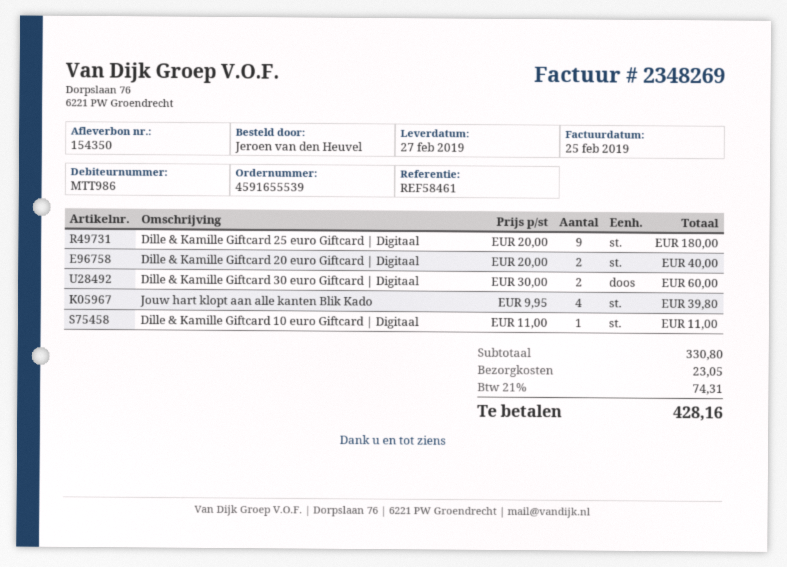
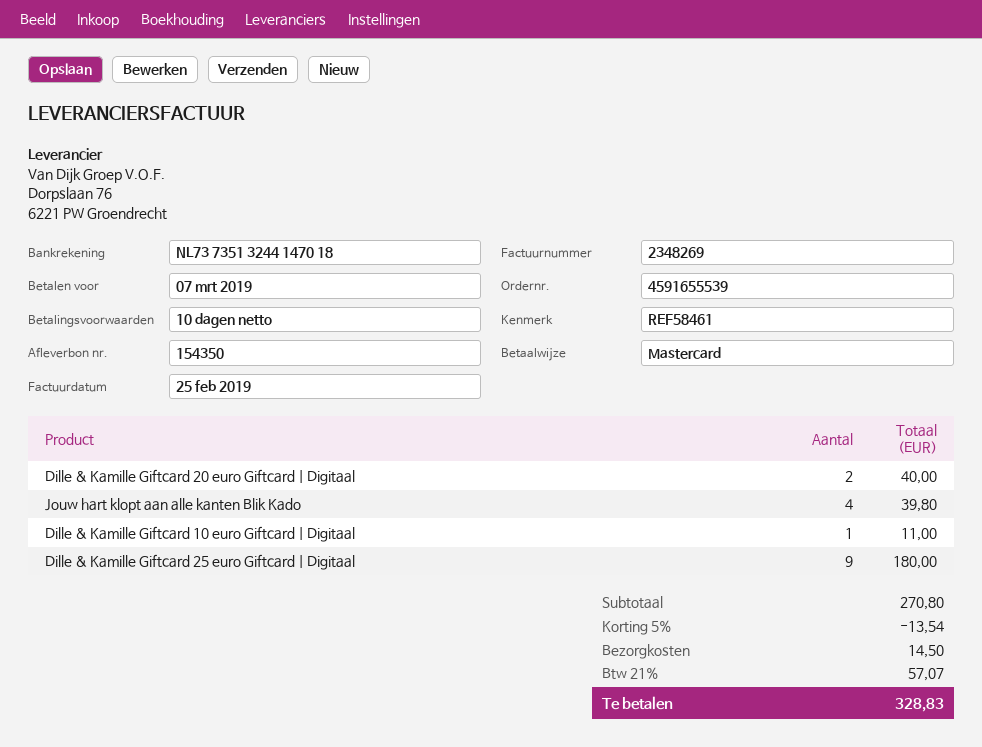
Dille & Kamille Giftcard 30 euro Giftcard | Digitaal: 2 for 60.00 -> none
subtotal: 330.80 -> 270.80
discount: none -> 5% = 13.54
shipping: 23.05 -> 14.50
tax: 21% = 74.31 -> 21% = 57.07
total: 428.16 -> 328.83

